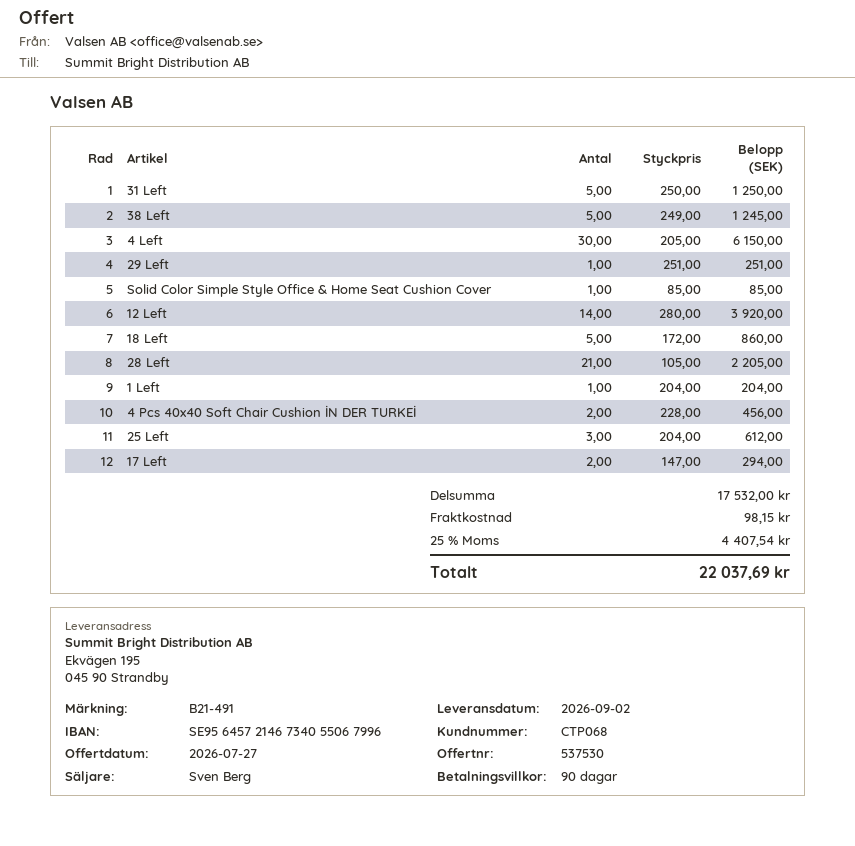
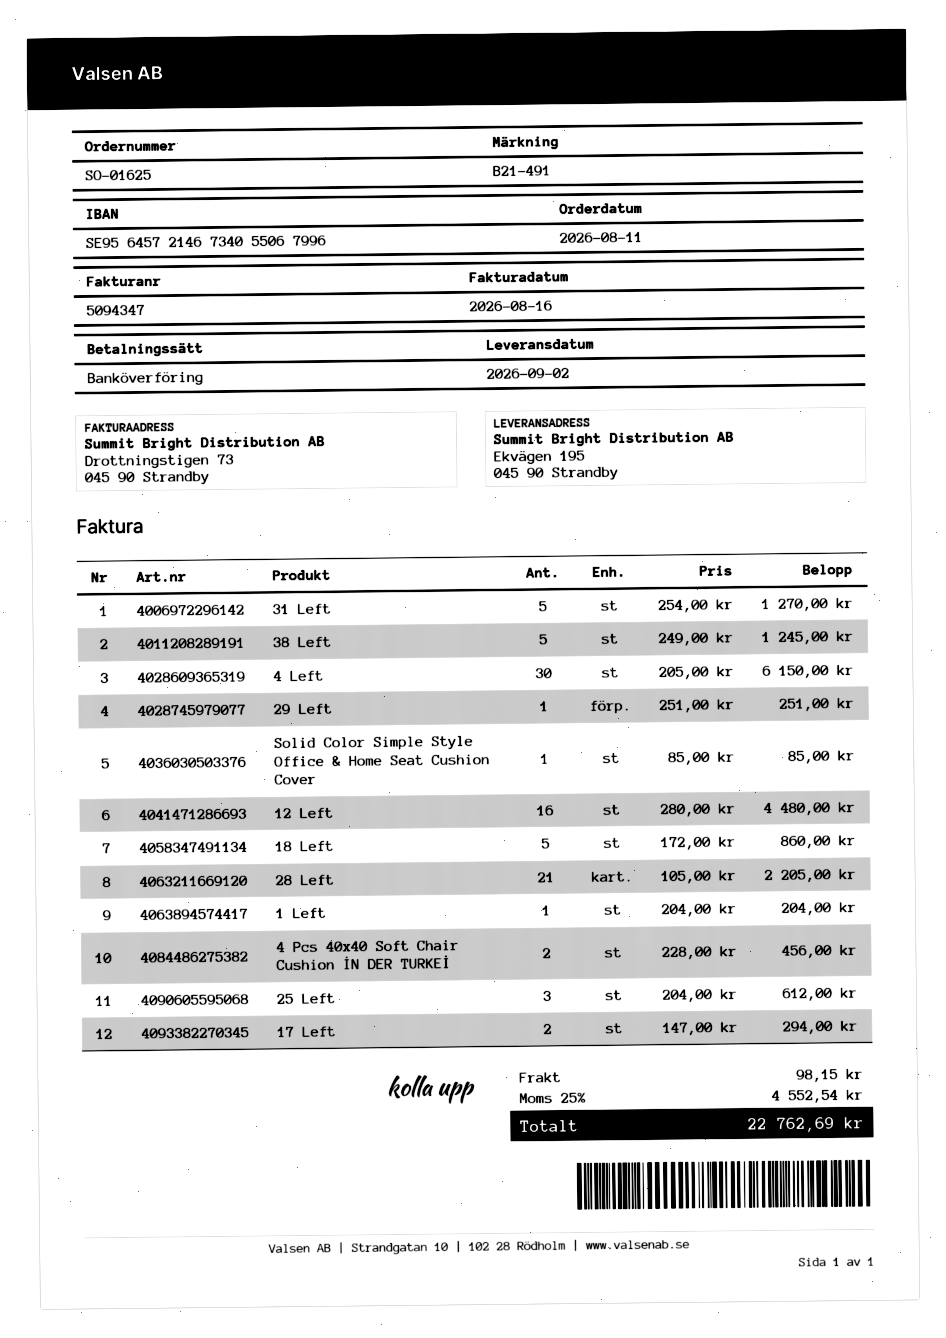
31 Left: 5 x 250.00 = 1250.00 -> 5 x 254.00 = 1270.00
12 Left: 14 x 280.00 = 3920.00 -> 16 x 280.00 = 4480.00
tax: 25% = 4407.54 -> 25% = 4552.54
total: 22037.69 -> 22762.69

